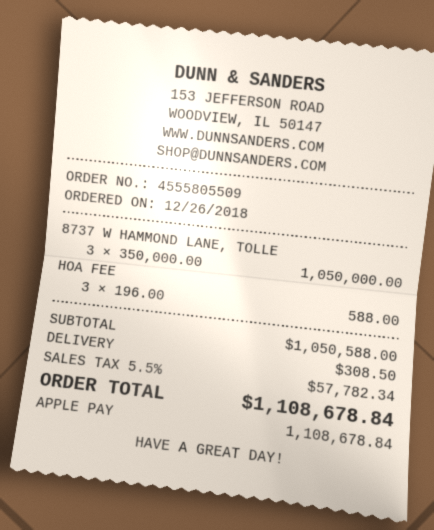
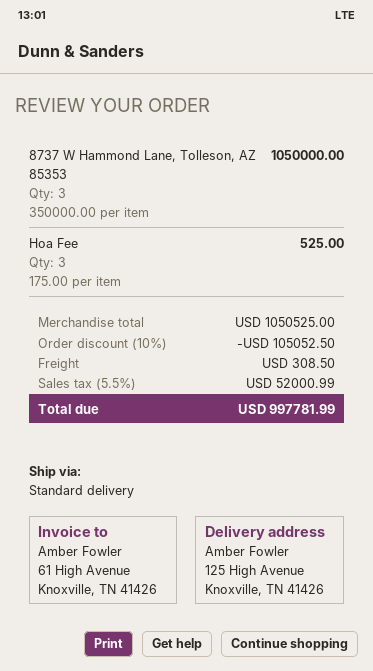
HOA FEE: 3 x 196.00 = 588.00 -> 3 x 175.00 = 525.00
subtotal: 1050588.00 -> 1050525.00
discount: none -> 10% = 105052.50
tax: 5.5% = 57782.34 -> 5.5% = 52000.99
total: 1108678.84 -> 997781.99

